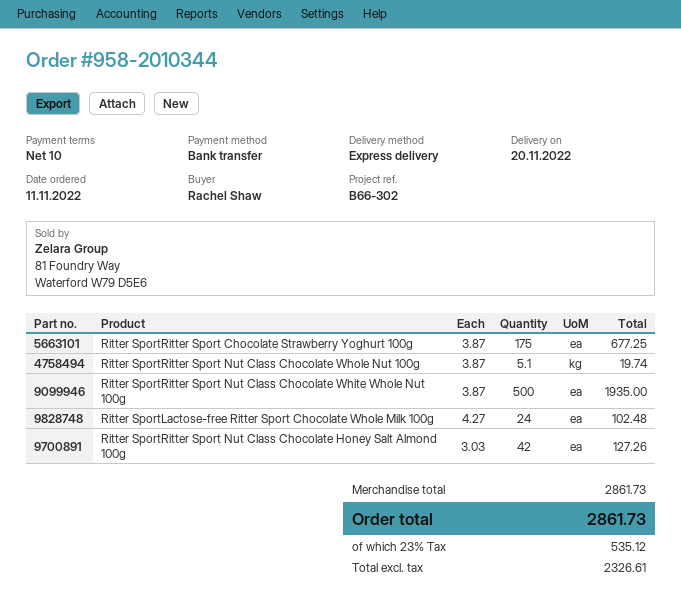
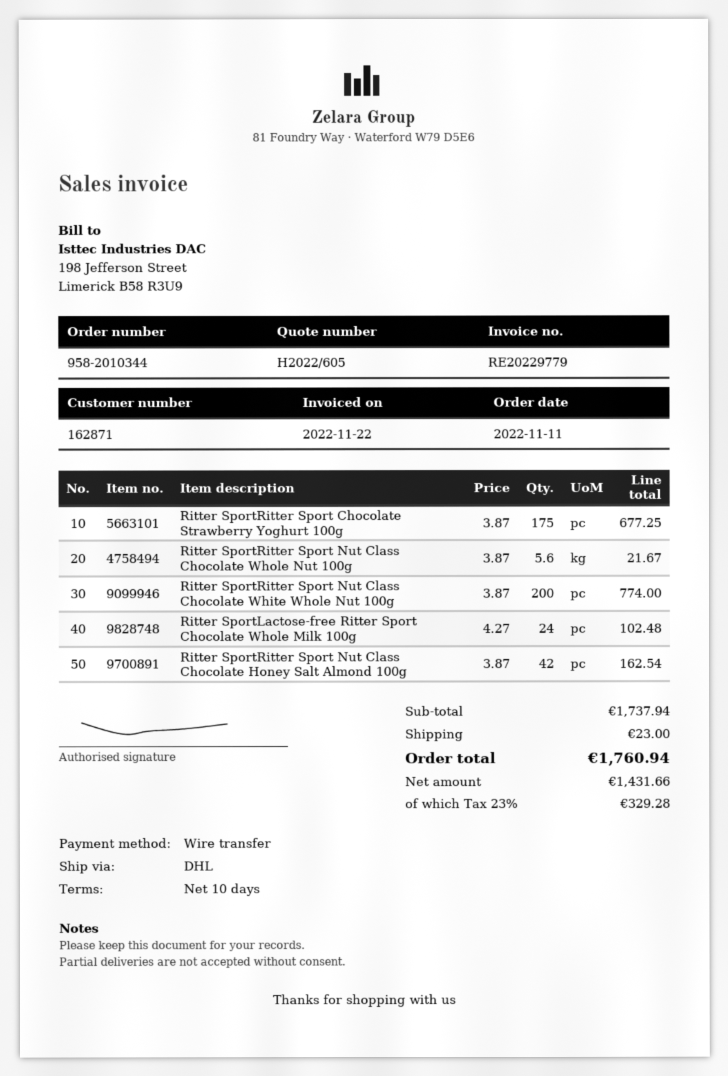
shipping method: express -> DHL
Ritter SportRitter Sport Nut Class Chocolate Whole Nut 100g: 5.1 x 3.87 = 19.74 -> 5.6 x 3.87 = 21.67
Ritter SportRitter Sport Nut Class Chocolate White Whole Nut 100g: 500 x 3.87 = 1935.00 -> 200 x 3.87 = 774.00
Ritter SportRitter Sport Nut Class Chocolate Honey Salt Almond 100g: 42 x 3.03 = 127.26 -> 42 x 3.87 = 162.54
subtotal: 2861.73 -> 1737.94
shipping: none -> 23.00
net: 2326.61 -> 1431.66
tax: 23% = 535.12 -> 23% = 329.28
total: 2861.73 -> 1760.94

